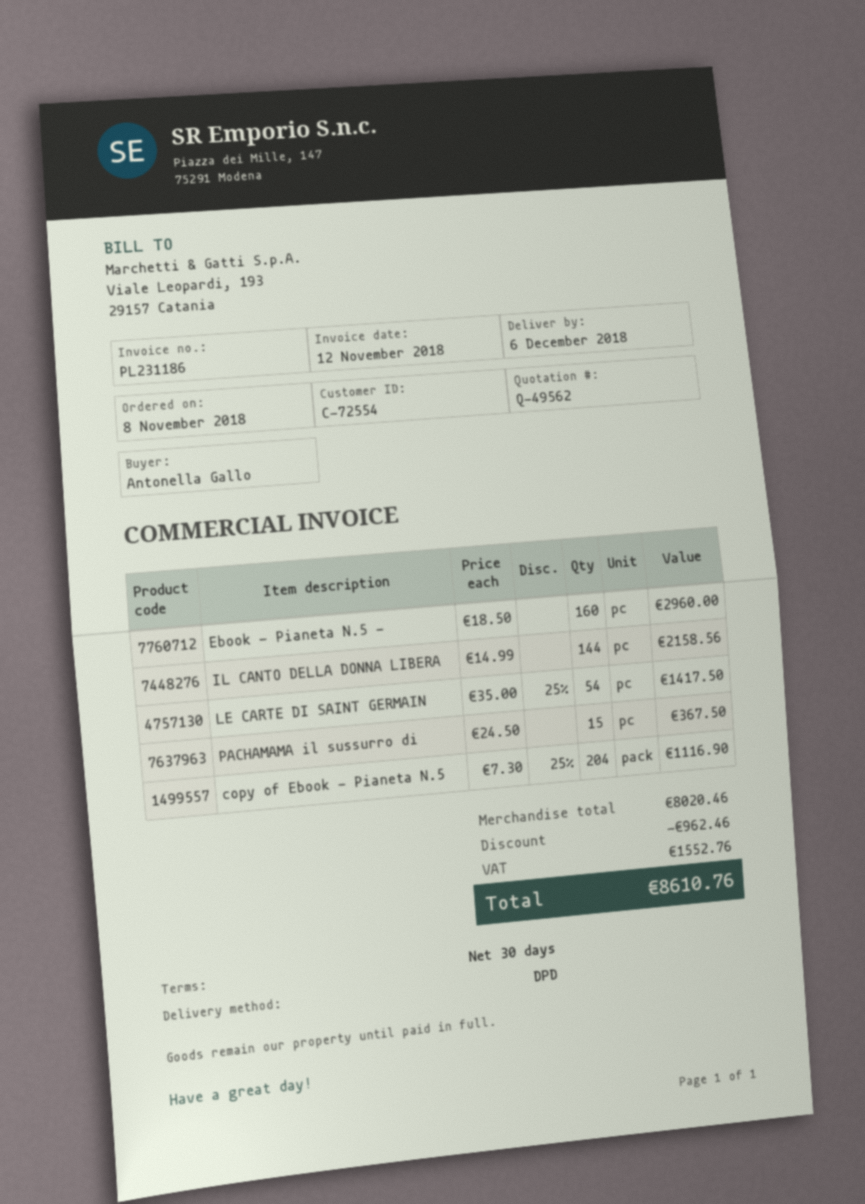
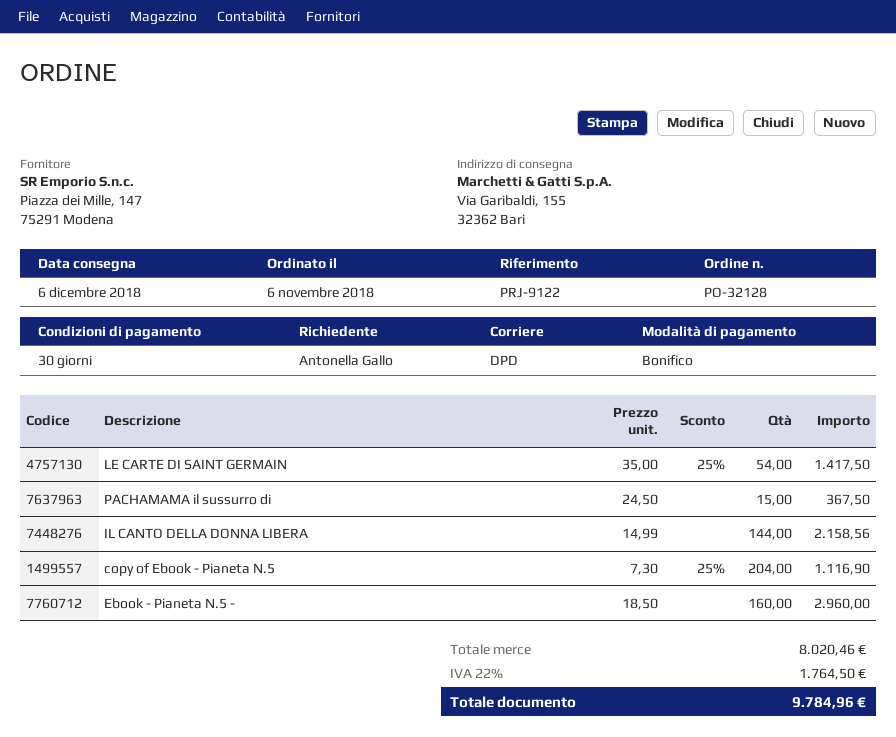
order date: 2018-11-08 -> 2018-11-06
discount: 962.46 -> none
tax: 1552.76 -> 1764.50
total: 8610.76 -> 9784.96

